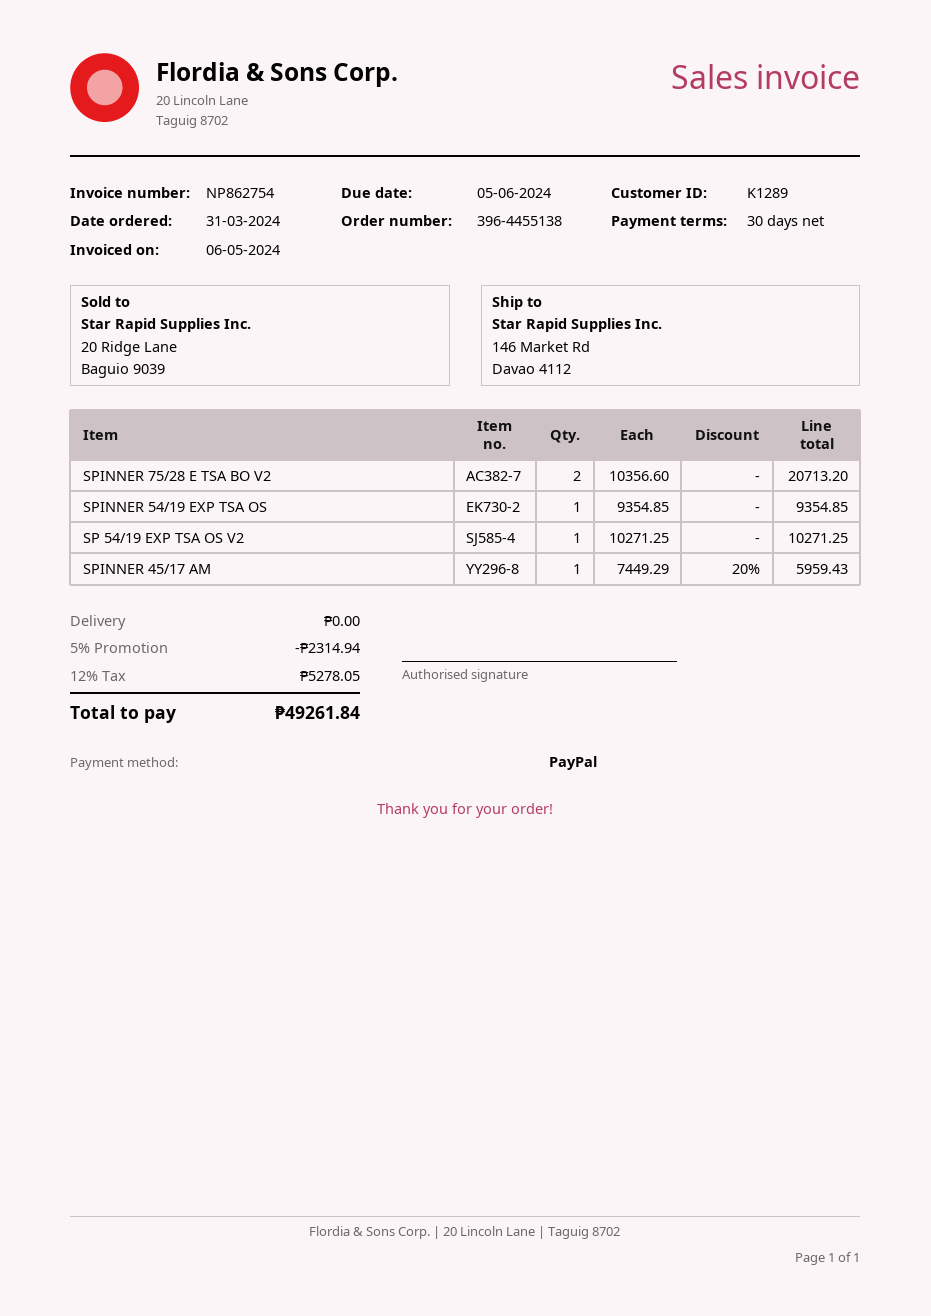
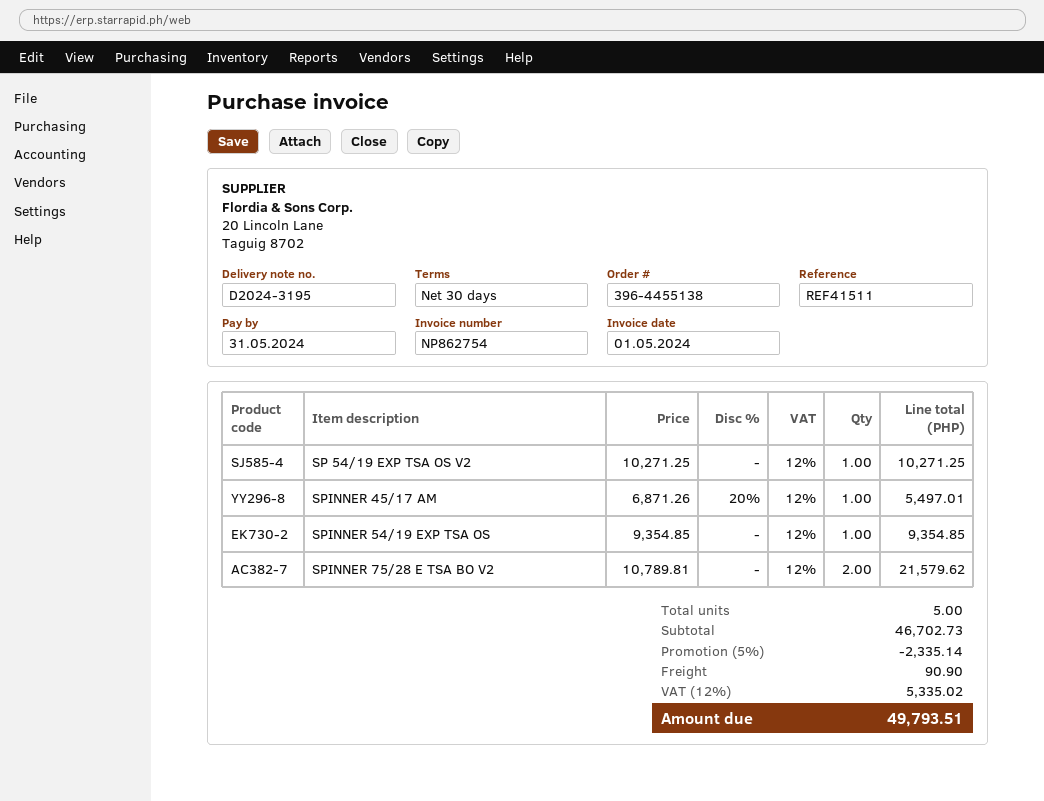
invoice date: 2024-05-06 -> 2024-05-01
due date: 2024-06-05 -> 2024-05-31
SPINNER 75/28 E TSA BO V2: 2 x 10356.60 = 20713.20 -> 2 x 10789.81 = 21579.62
SPINNER 45/17 AM: 1 x 7449.29 - 20% = 5959.43 -> 1 x 6871.26 - 20% = 5497.01
discount: 5% = 2314.94 -> 5% = 2335.14
shipping: 0.00 -> 90.90
tax: 12% = 5278.05 -> 12% = 5335.02
total: 49261.84 -> 49793.51

